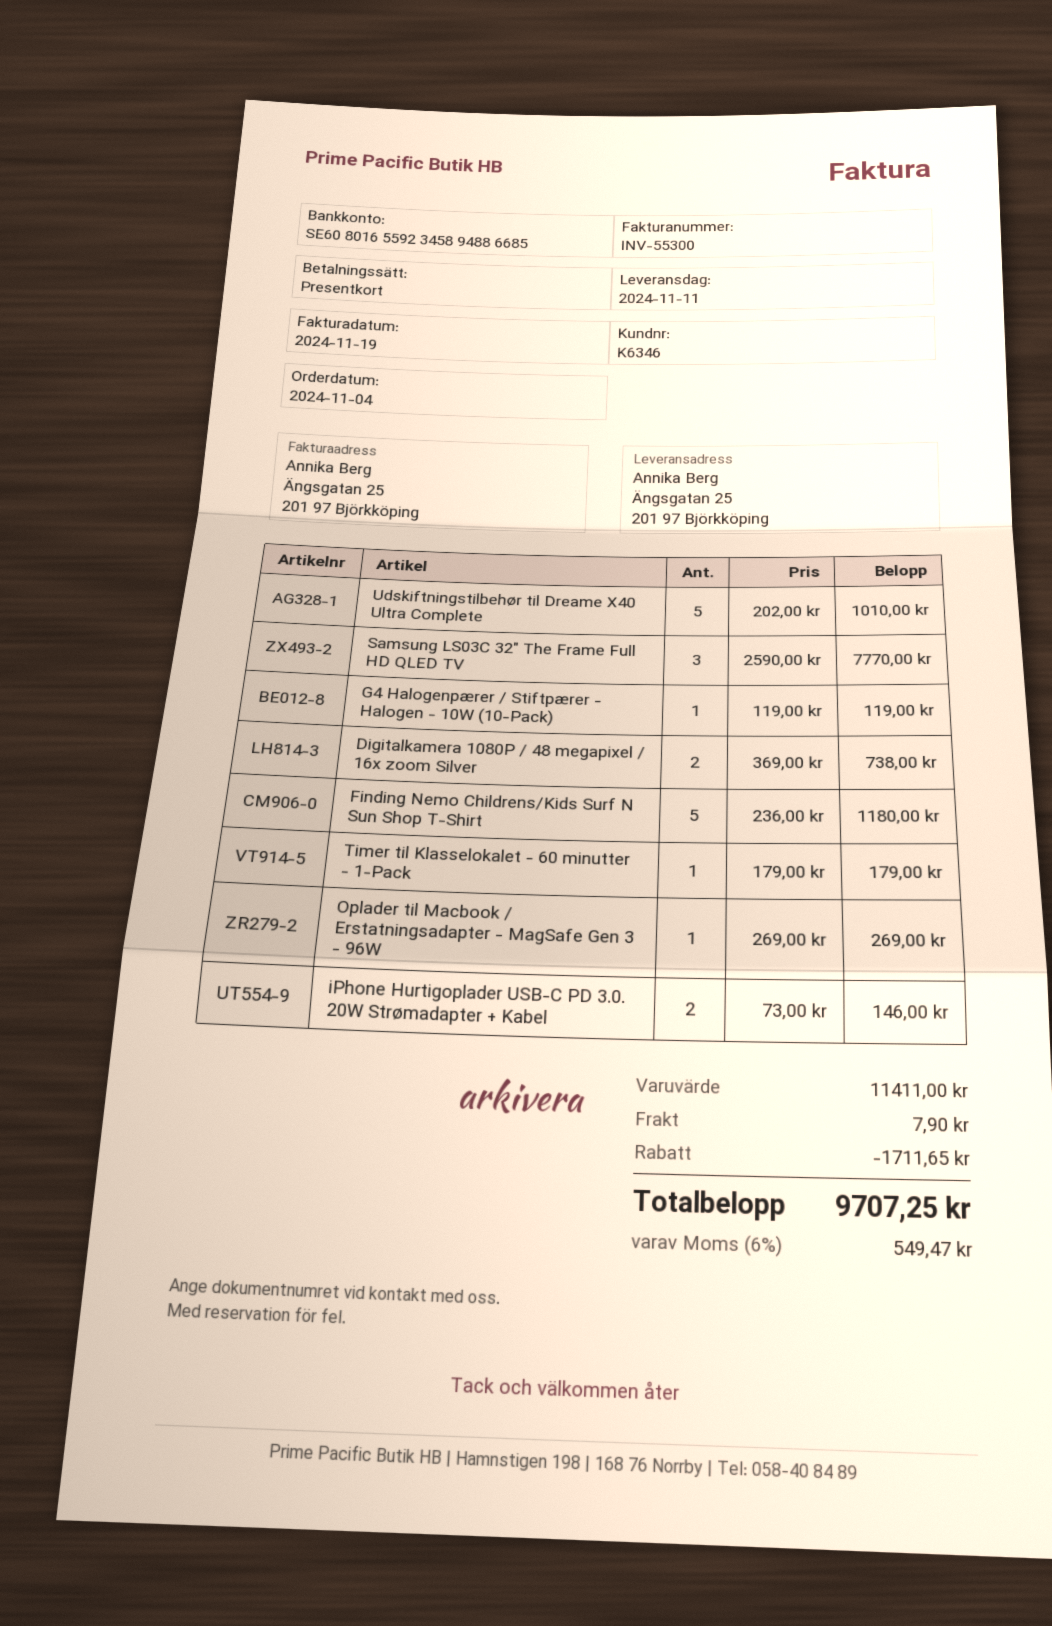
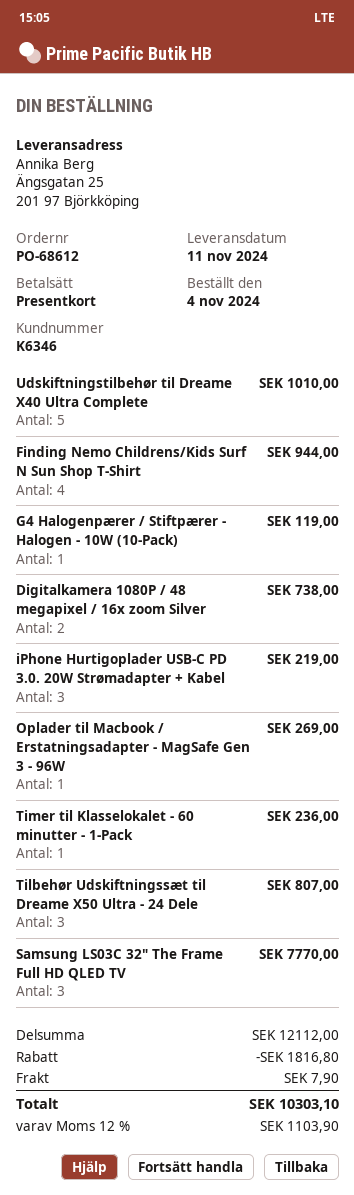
Finding Nemo Childrens/Kids Surf N Sun Shop T-Shirt: 5 for 1180.00 -> 4 for 944.00
Timer til Klasselokalet - 60 minutter - 1-Pack: 1 for 179.00 -> 1 for 236.00
iPhone Hurtigoplader USB-C PD 3.0. 20W Strømadapter + Kabel: 2 for 146.00 -> 3 for 219.00
Tilbehør Udskiftningssæt til Dreame X50 Ultra - 24 Dele: none -> 3 for 807.00
subtotal: 11411.00 -> 12112.00
discount: 1711.65 -> 1816.80
tax: 6% = 549.47 -> 12% = 1103.90
total: 9707.25 -> 10303.10

